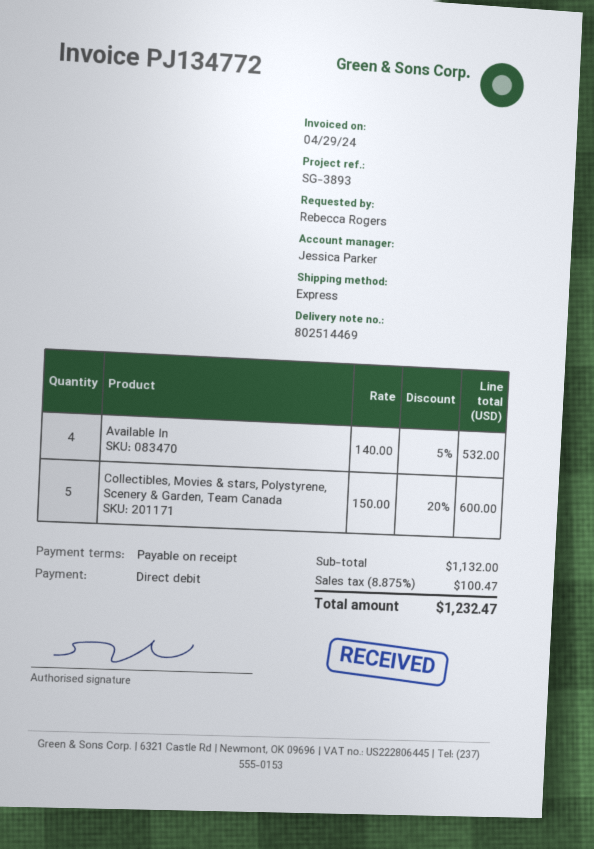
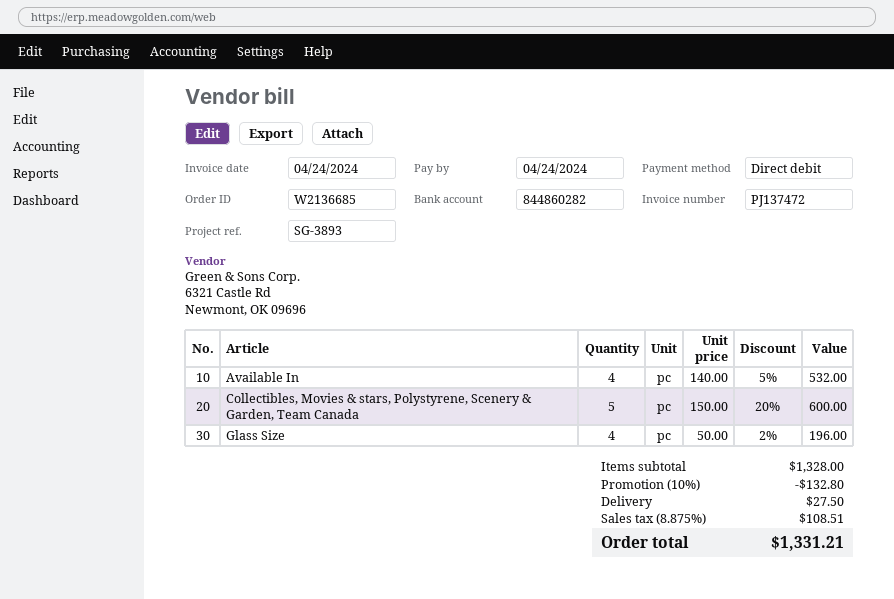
invoice number: PJ134772 -> PJ137472
invoice date: 2024-04-29 -> 2024-04-24
Glass Size: none -> 4 x 50.00 - 2% = 196.00
subtotal: 1132.00 -> 1328.00
discount: none -> 10% = 132.80
shipping: none -> 27.50
tax: 8.875% = 100.47 -> 8.875% = 108.51
total: 1232.47 -> 1331.21

